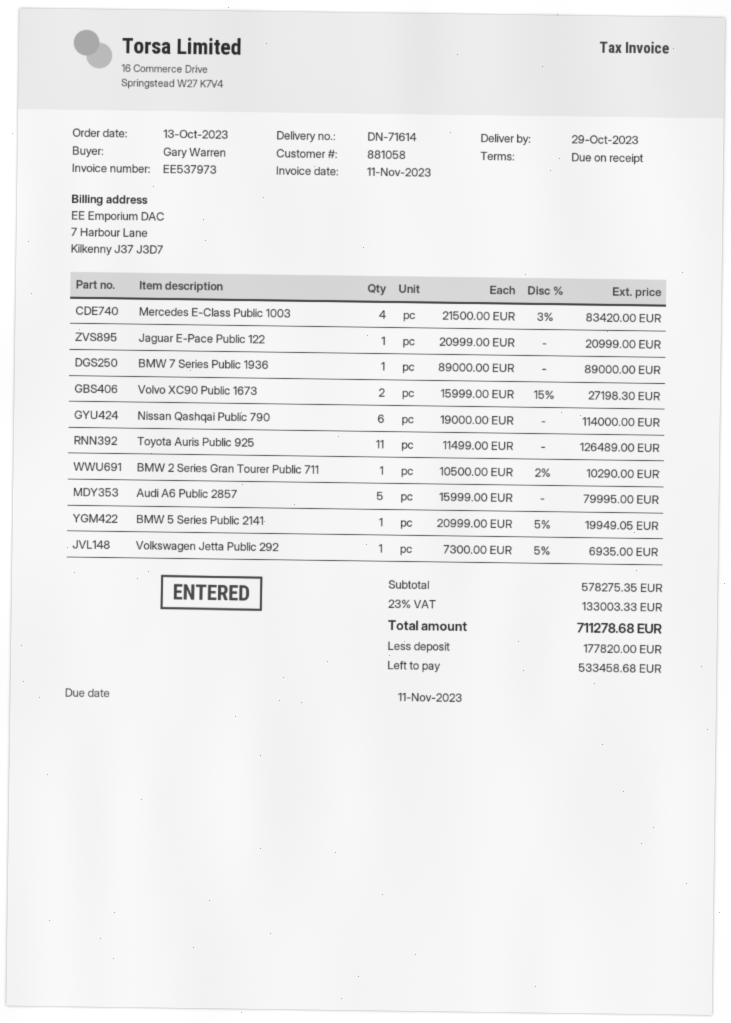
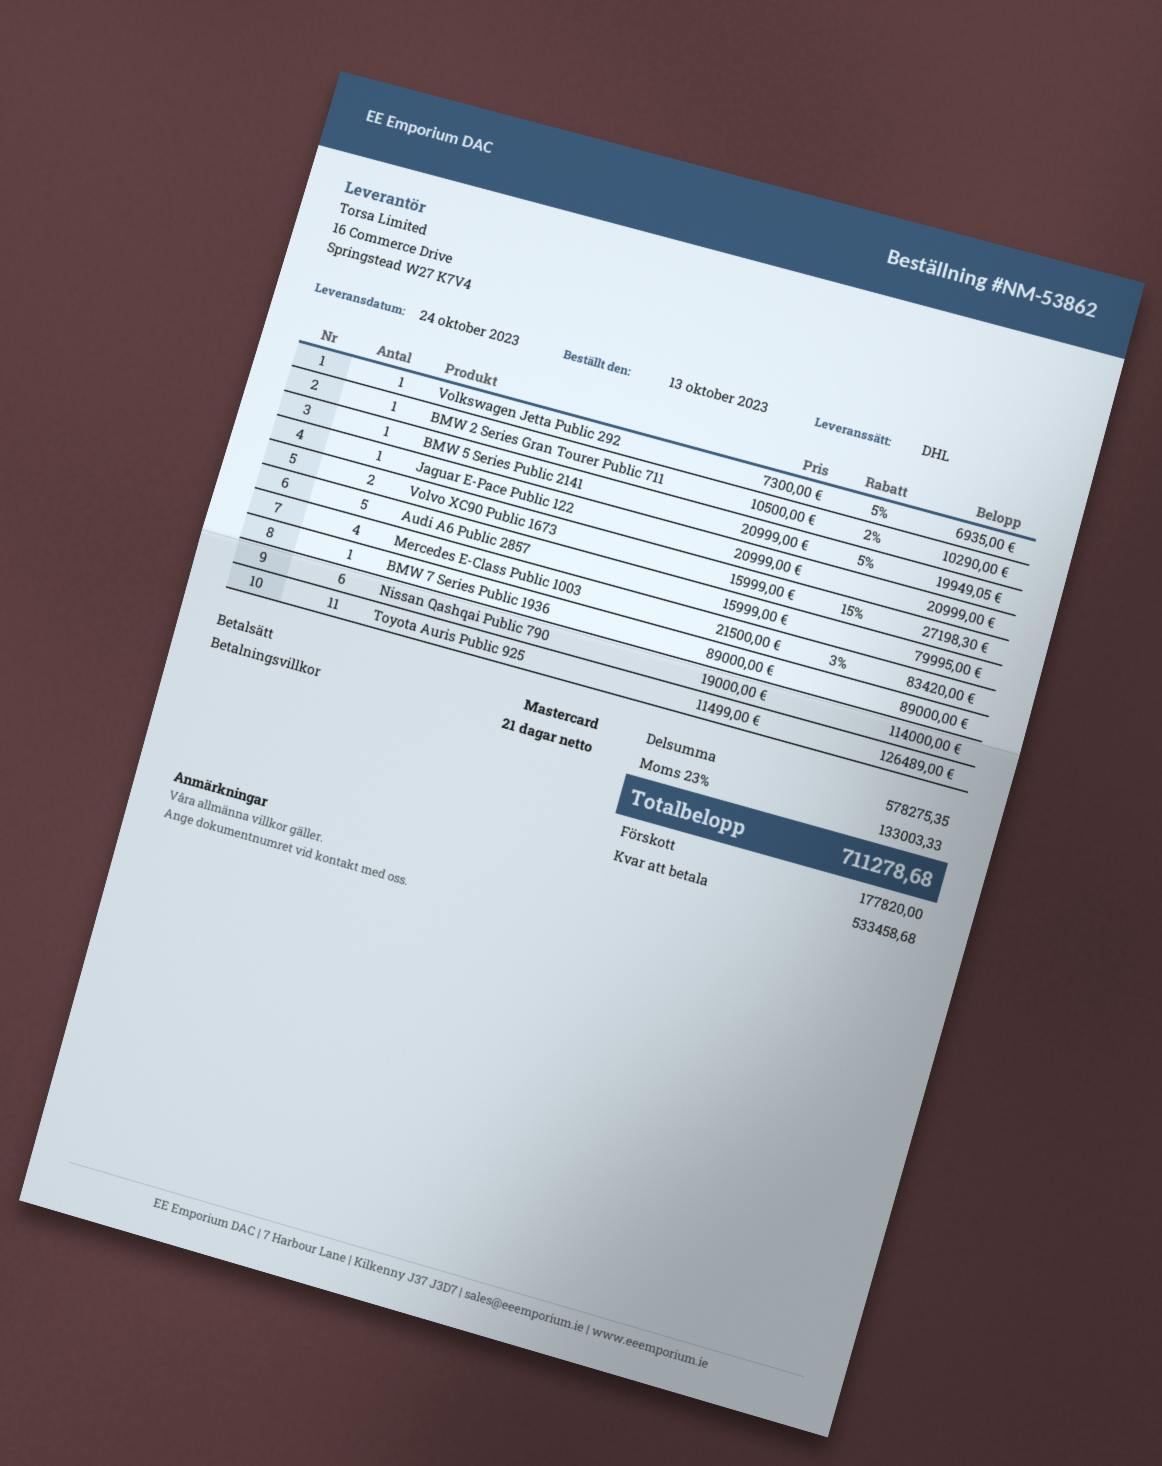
delivery date: 2023-10-29 -> 2023-10-24
payment terms: on receipt -> 21 days

